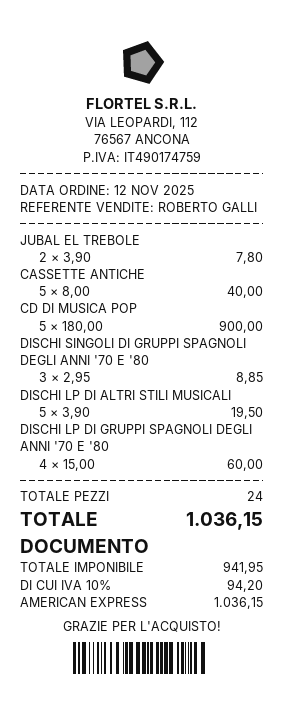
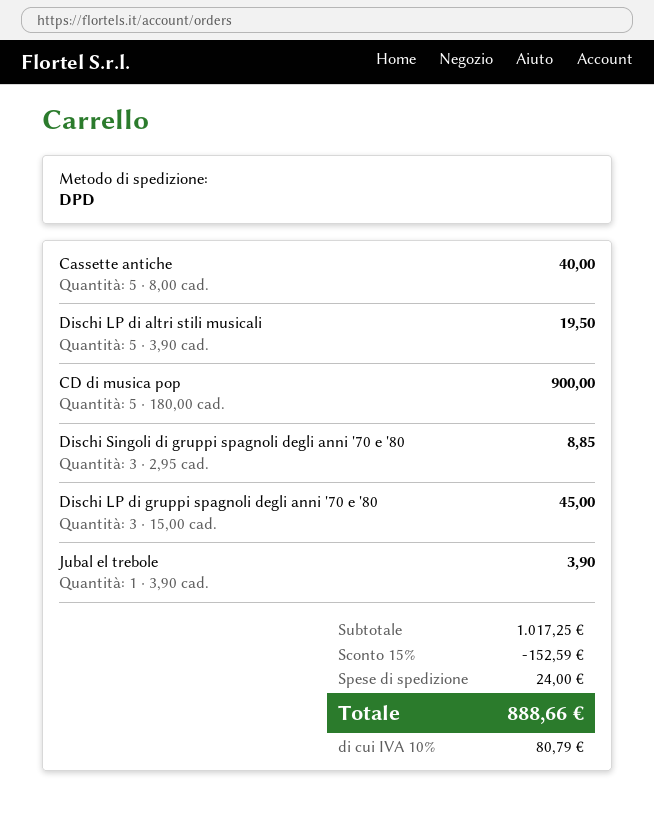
JUBAL EL TREBOLE: 2 x 3.90 = 7.80 -> 1 x 3.90 = 3.90
DISCHI LP DI GRUPPI SPAGNOLI DEGLI ANNI '70 E '80: 4 x 15.00 = 60.00 -> 3 x 15.00 = 45.00
discount: none -> 15% = 152.59
shipping: none -> 24.00
tax: 10% = 94.20 -> 10% = 80.79
total: 1036.15 -> 888.66

